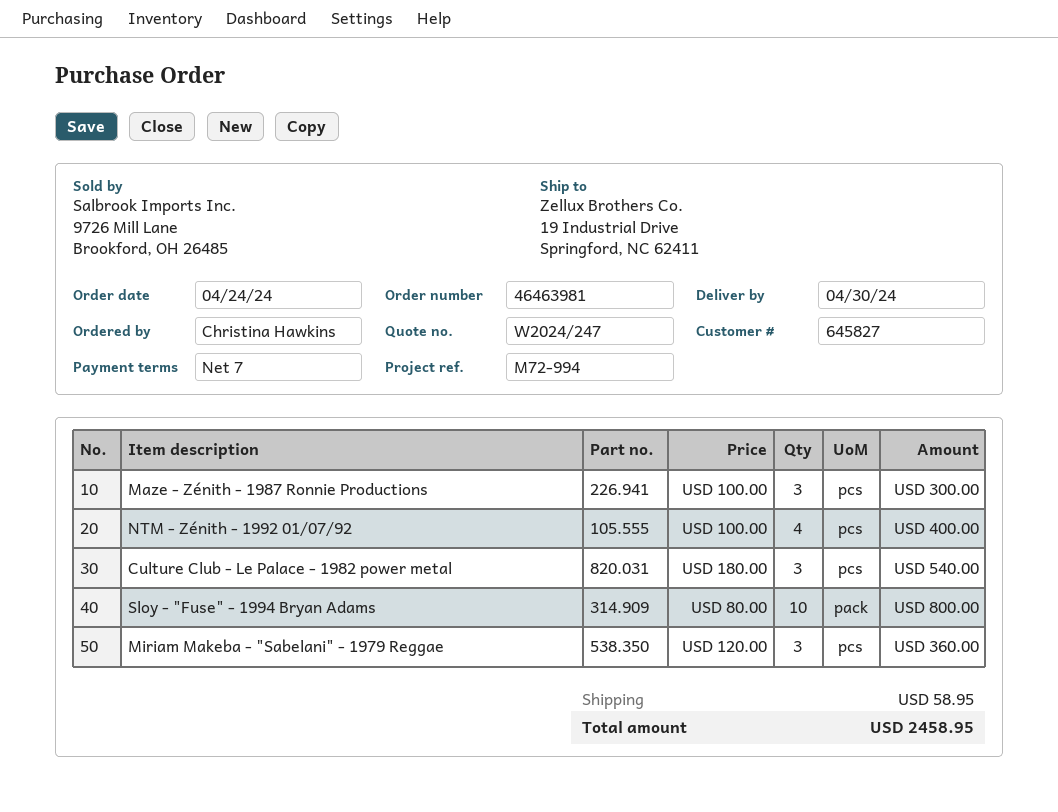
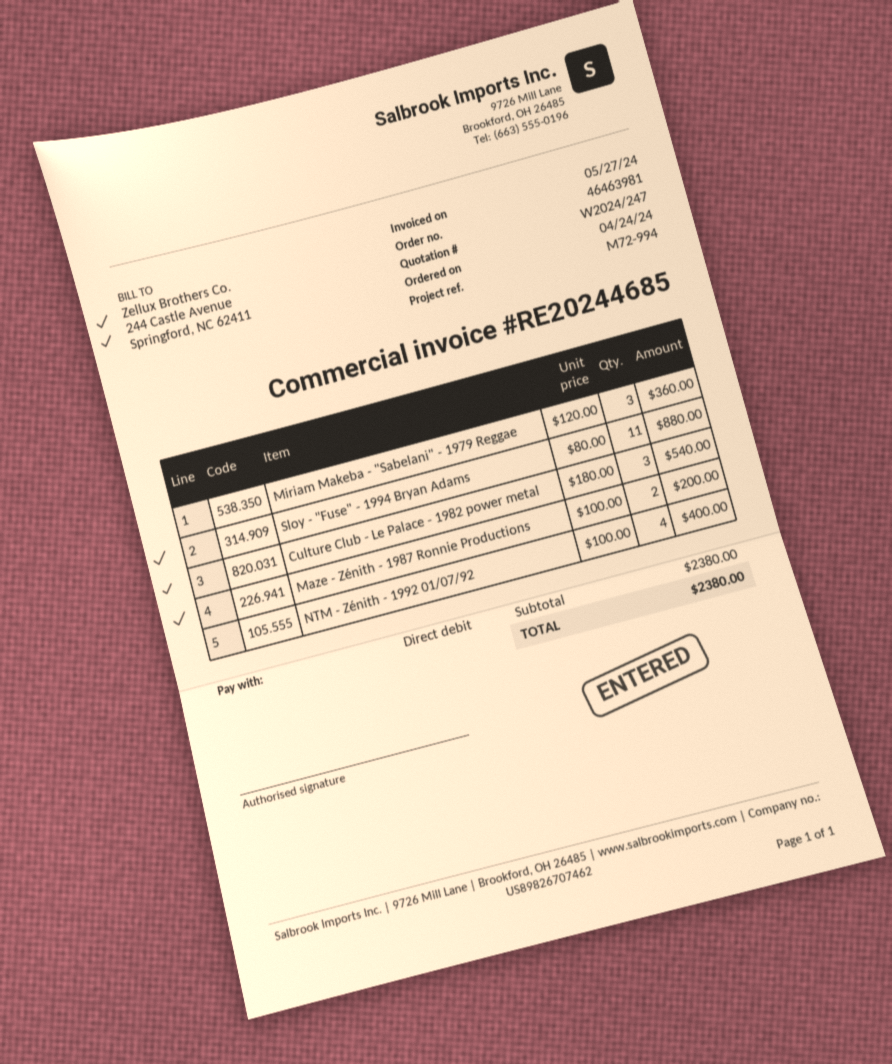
Maze - Zénith - 1987 Ronnie Productions: 3 x 100.00 = 300.00 -> 2 x 100.00 = 200.00
Sloy - "Fuse" - 1994 Bryan Adams: 10 x 80.00 = 800.00 -> 11 x 80.00 = 880.00
shipping: 58.95 -> none
total: 2458.95 -> 2380.00

